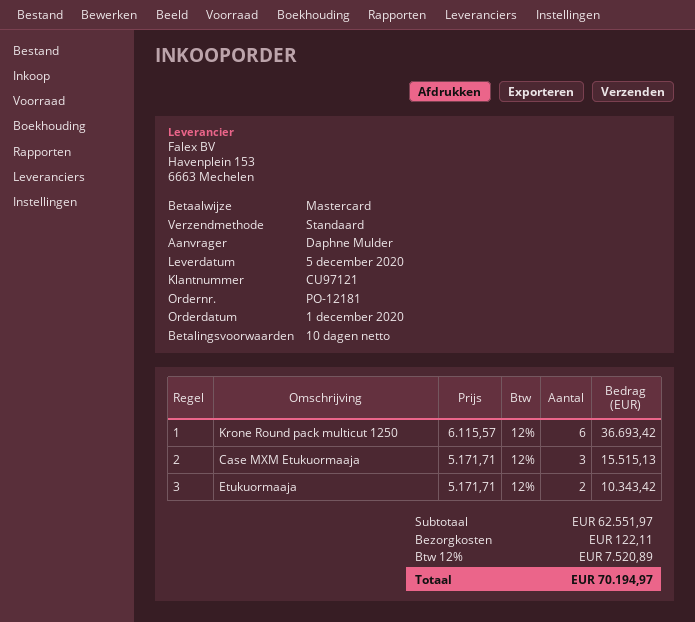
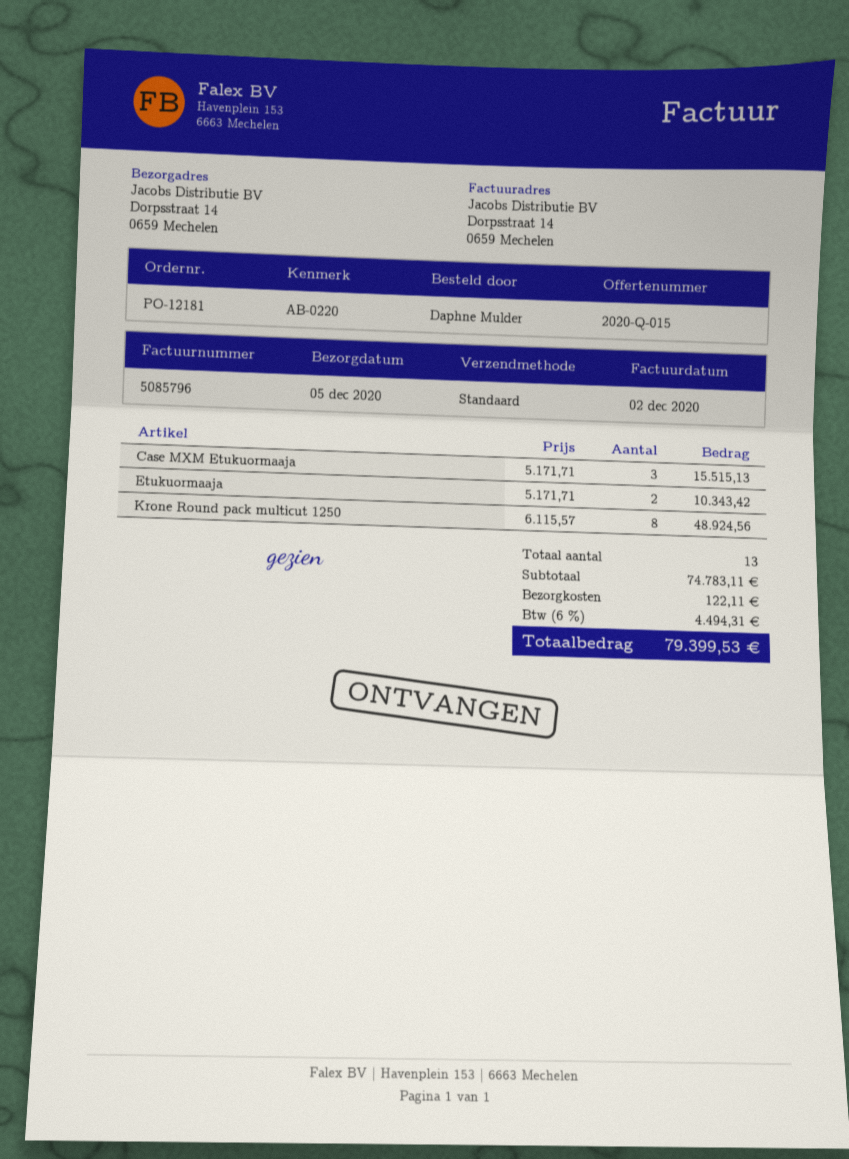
Krone Round pack multicut 1250: 6 x 6115.57 = 36693.42 -> 8 x 6115.57 = 48924.56
subtotal: 62551.97 -> 74783.11
tax: 12% = 7520.89 -> 6% = 4494.31
total: 70194.97 -> 79399.53

